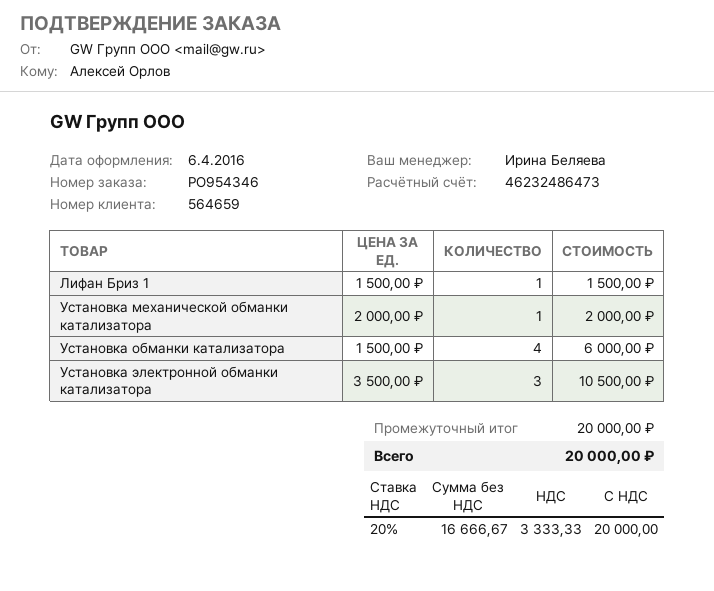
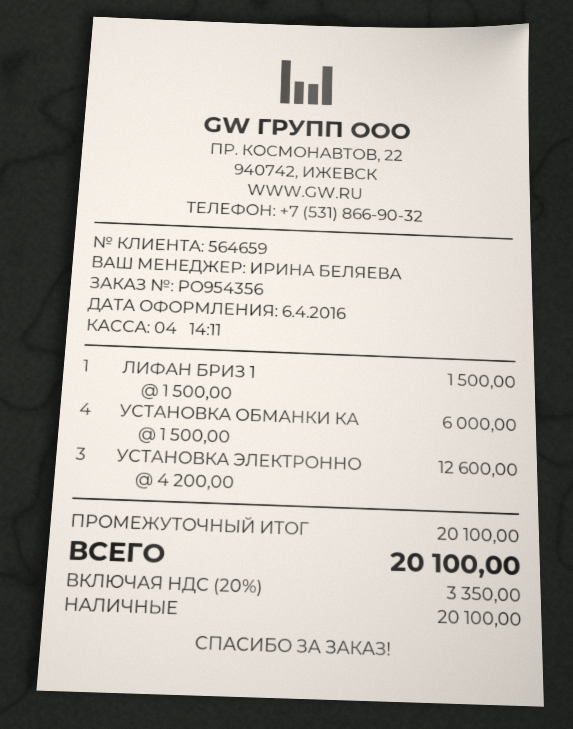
order number: PO954346 -> PO954356
Установка механической обманки катализатора: 1 x 2000.00 = 2000.00 -> none
Установка электронной обманки катализатора: 3 x 3500.00 = 10500.00 -> 3 x 4200.00 = 12600.00
subtotal: 20000.00 -> 20100.00
tax: 20% = 3333.33 -> 20% = 3350.00
total: 20000.00 -> 20100.00

